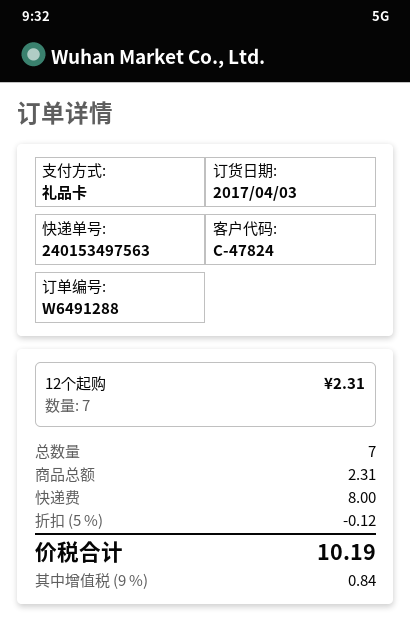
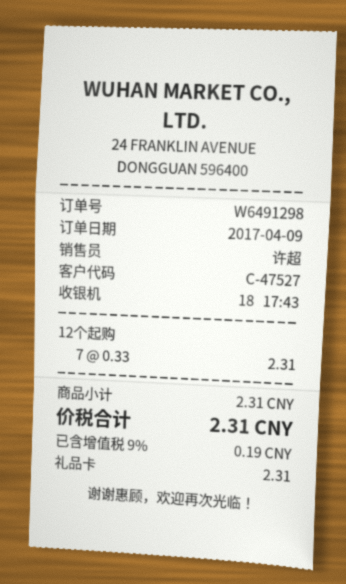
order number: W6491288 -> W6491298
order date: 2017-04-03 -> 2017-04-09
customer number: C-47824 -> C-47527
discount: 5% = 0.12 -> none
shipping: 8.00 -> none
tax: 9% = 0.84 -> 9% = 0.19
total: 10.19 -> 2.31

